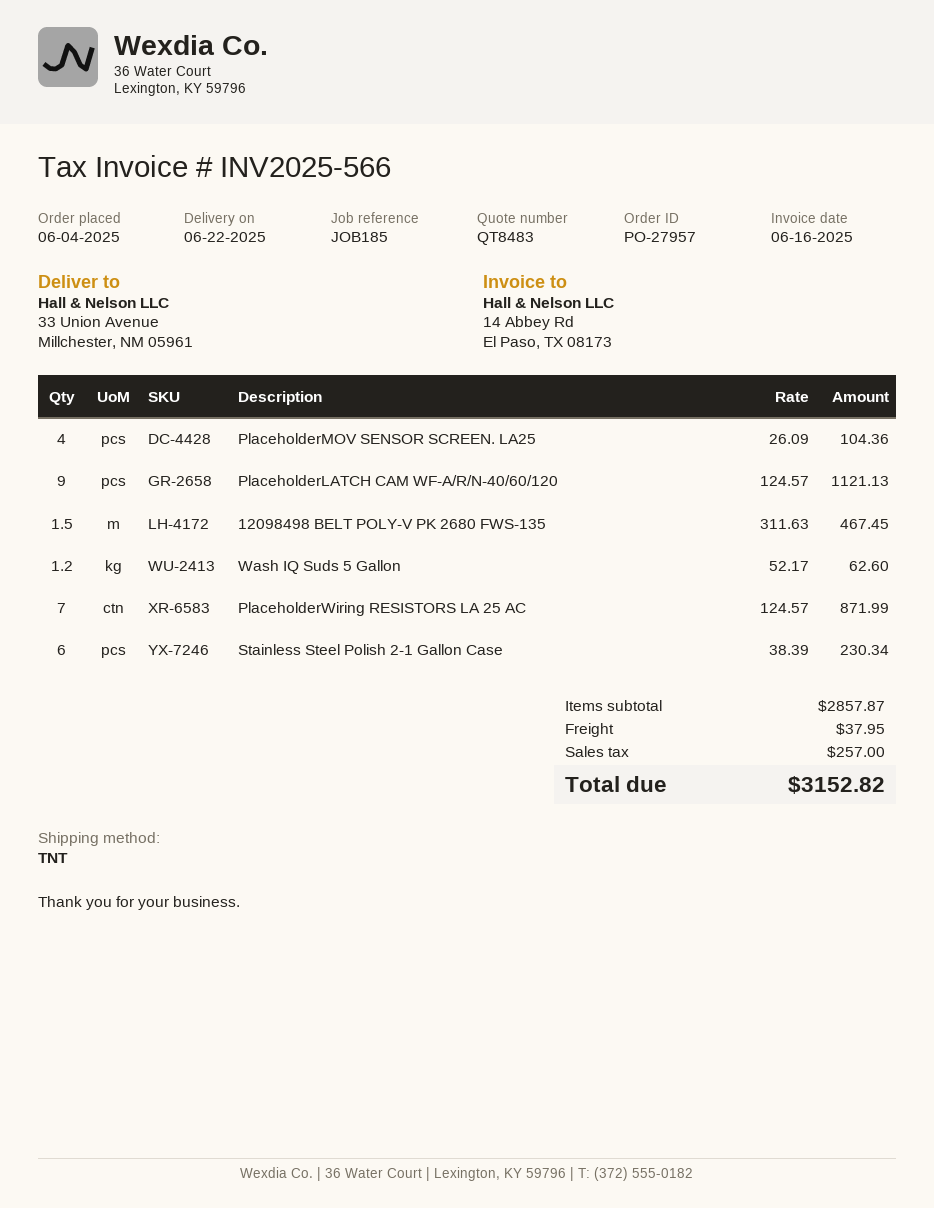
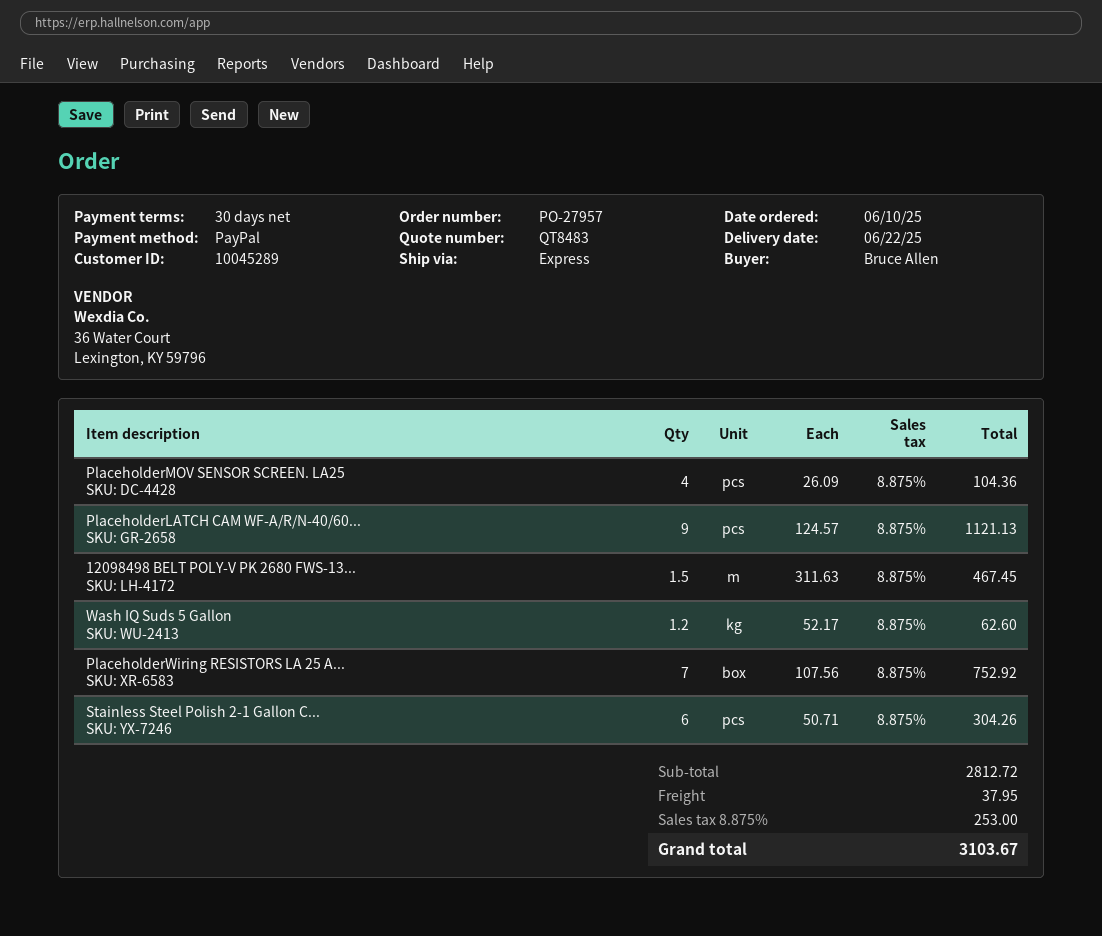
order date: 2025-06-04 -> 2025-06-10
shipping method: TNT -> express
PlaceholderWiring RESISTORS LA 25 AC: 7 x 124.57 = 871.99 -> 7 x 107.56 = 752.92
Stainless Steel Polish 2-1 Gallon Case: 6 x 38.39 = 230.34 -> 6 x 50.71 = 304.26
subtotal: 2857.87 -> 2812.72
tax: 257.00 -> 253.00
total: 3152.82 -> 3103.67

